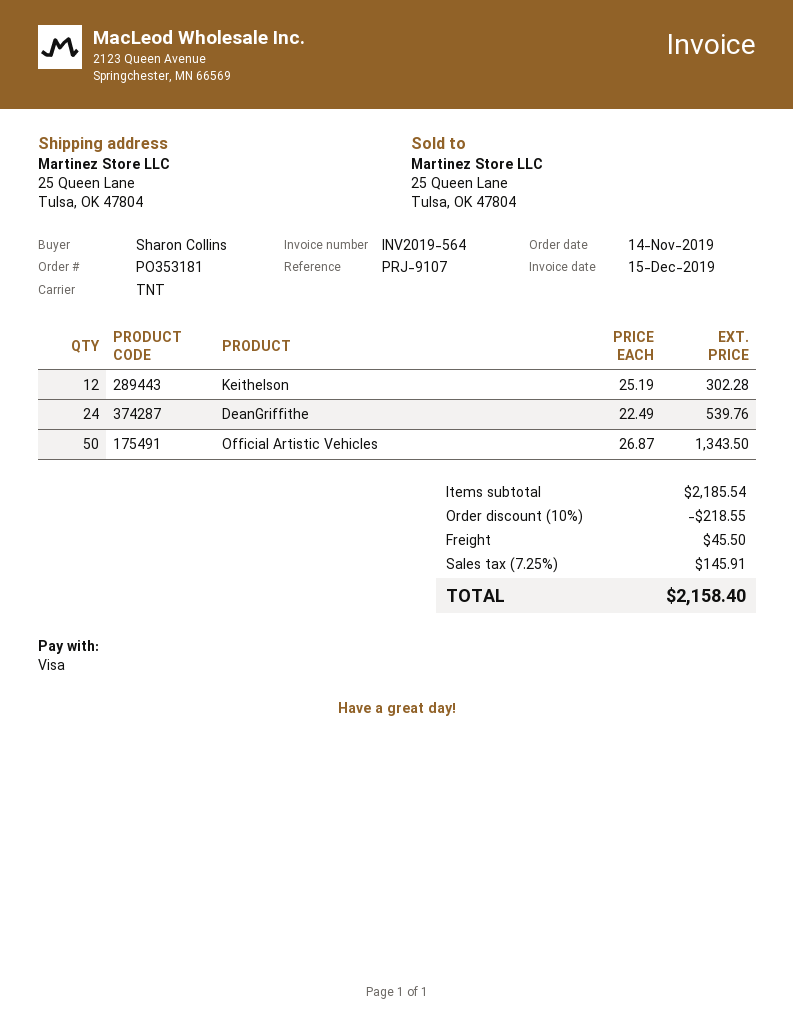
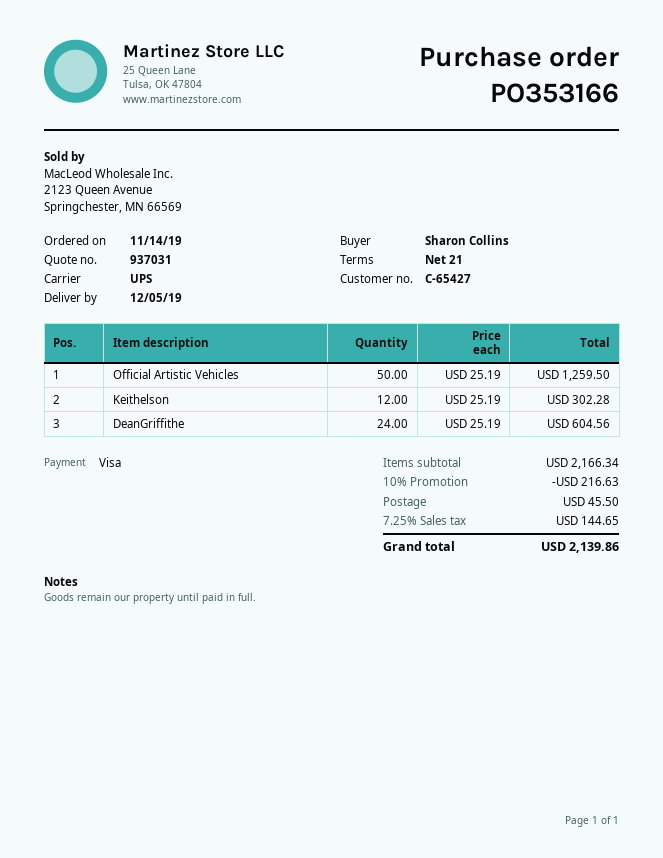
order number: PO353181 -> PO353166
shipping method: TNT -> UPS
DeanGriffithe: 24 x 22.49 = 539.76 -> 24 x 25.19 = 604.56
Official Artistic Vehicles: 50 x 26.87 = 1343.50 -> 50 x 25.19 = 1259.50
subtotal: 2185.54 -> 2166.34
discount: 10% = 218.55 -> 10% = 216.63
tax: 7.25% = 145.91 -> 7.25% = 144.65
total: 2158.40 -> 2139.86

